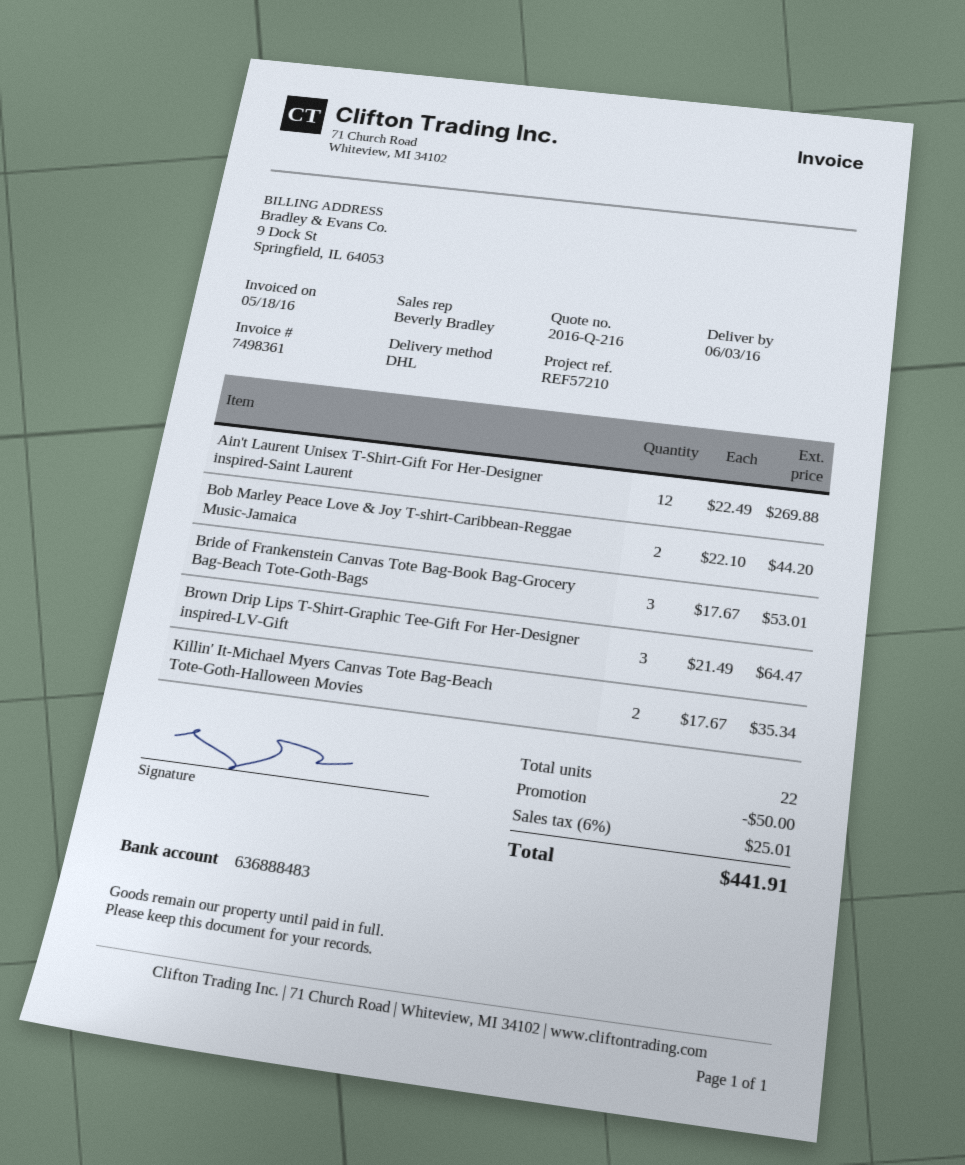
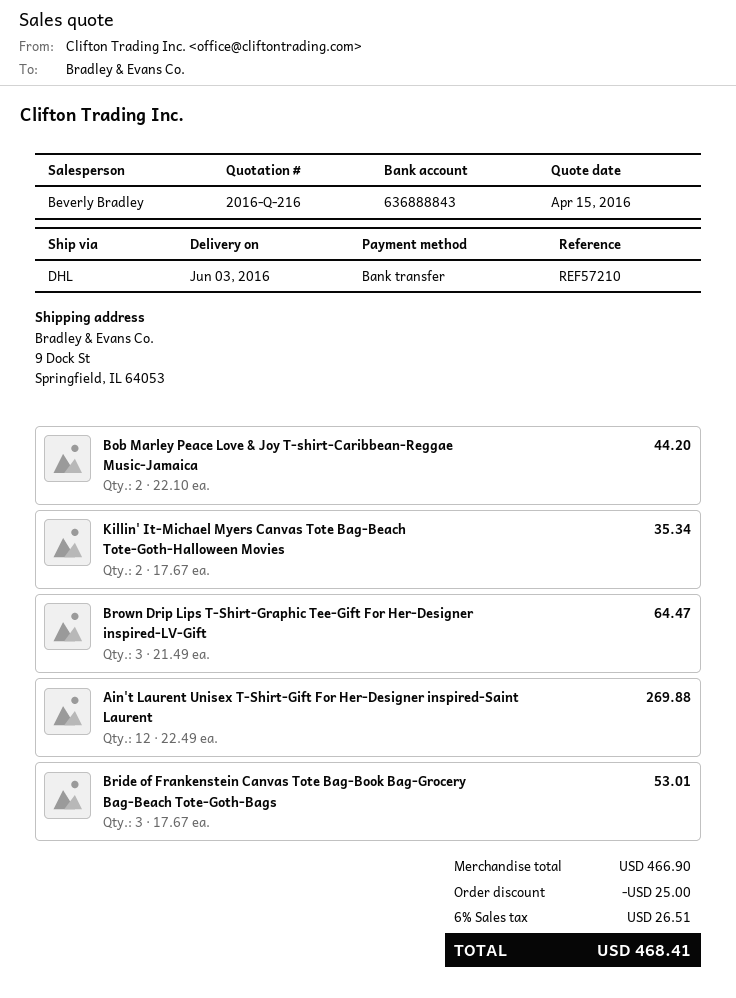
bank account: 636888483 -> 636888843
discount: 50.00 -> 25.00
tax: 6% = 25.01 -> 6% = 26.51
total: 441.91 -> 468.41

